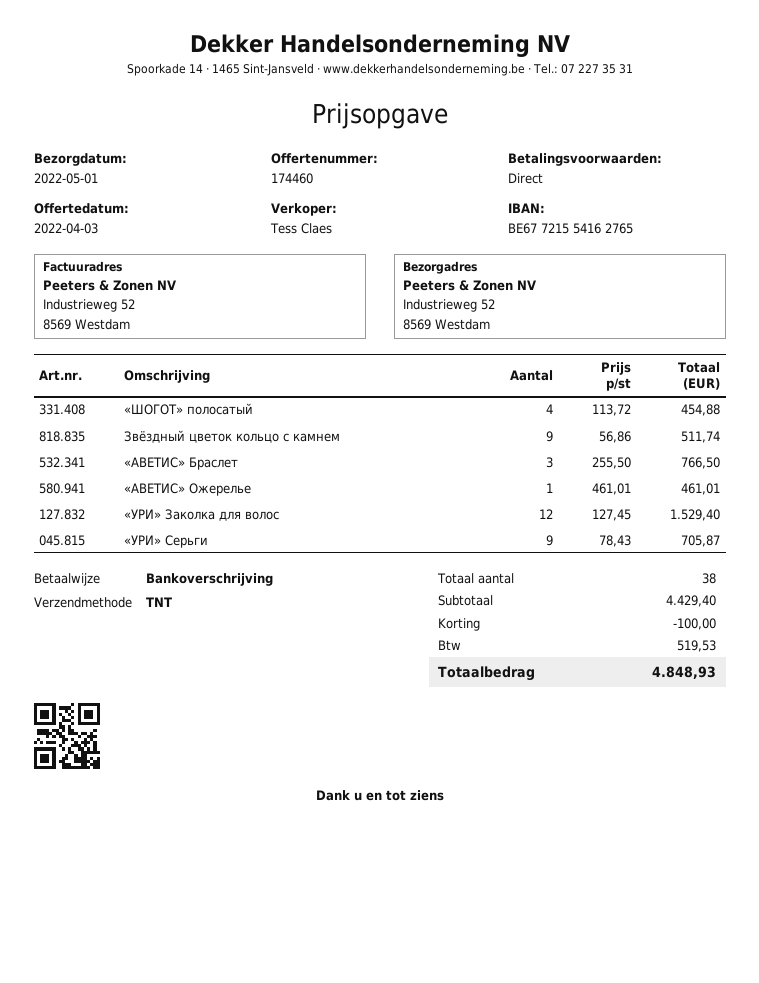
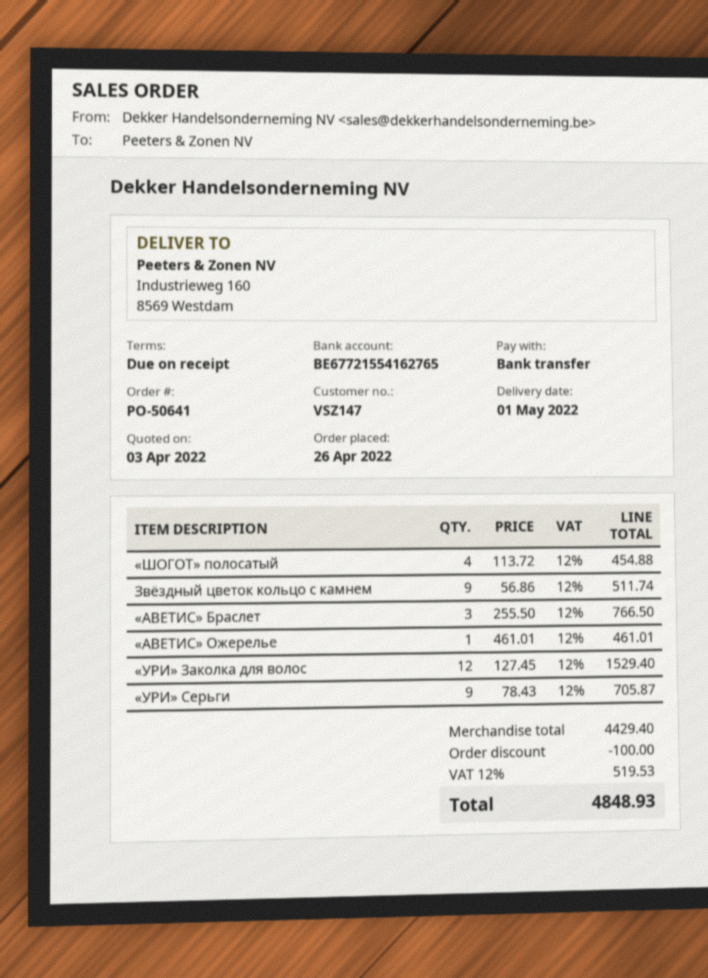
ship to: Industrieweg 52, 8569 Westdam -> Industrieweg 160, 8569 Westdam

